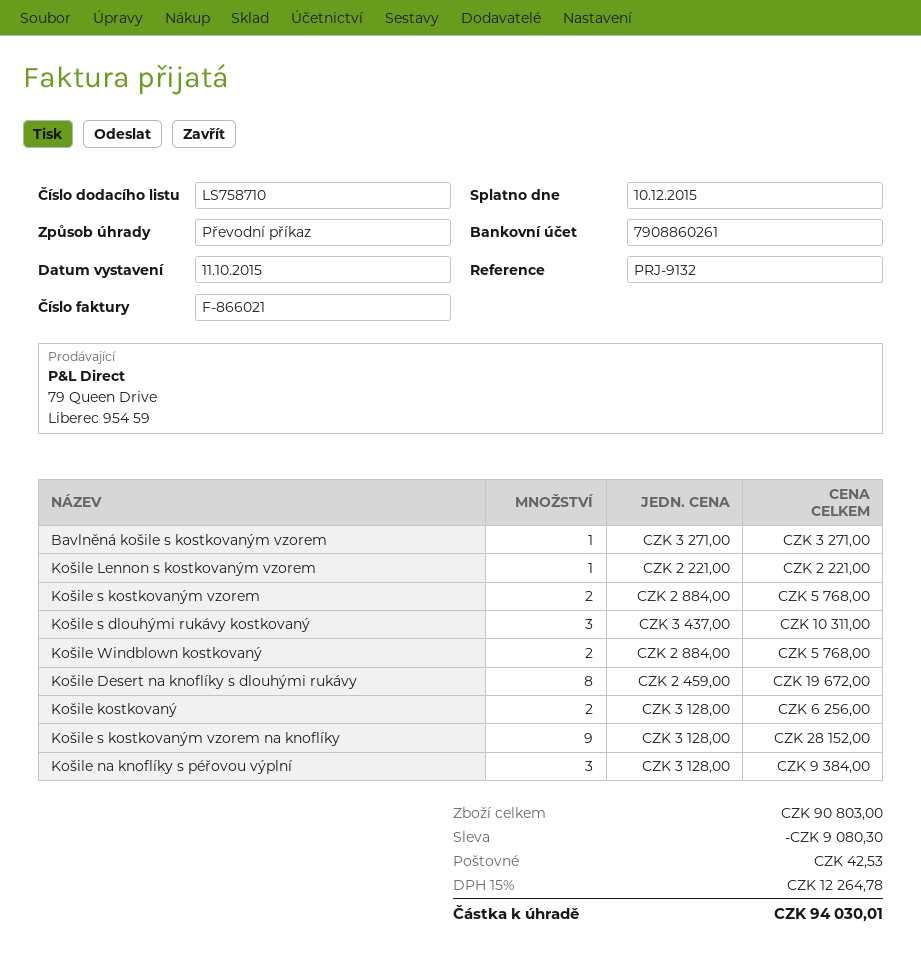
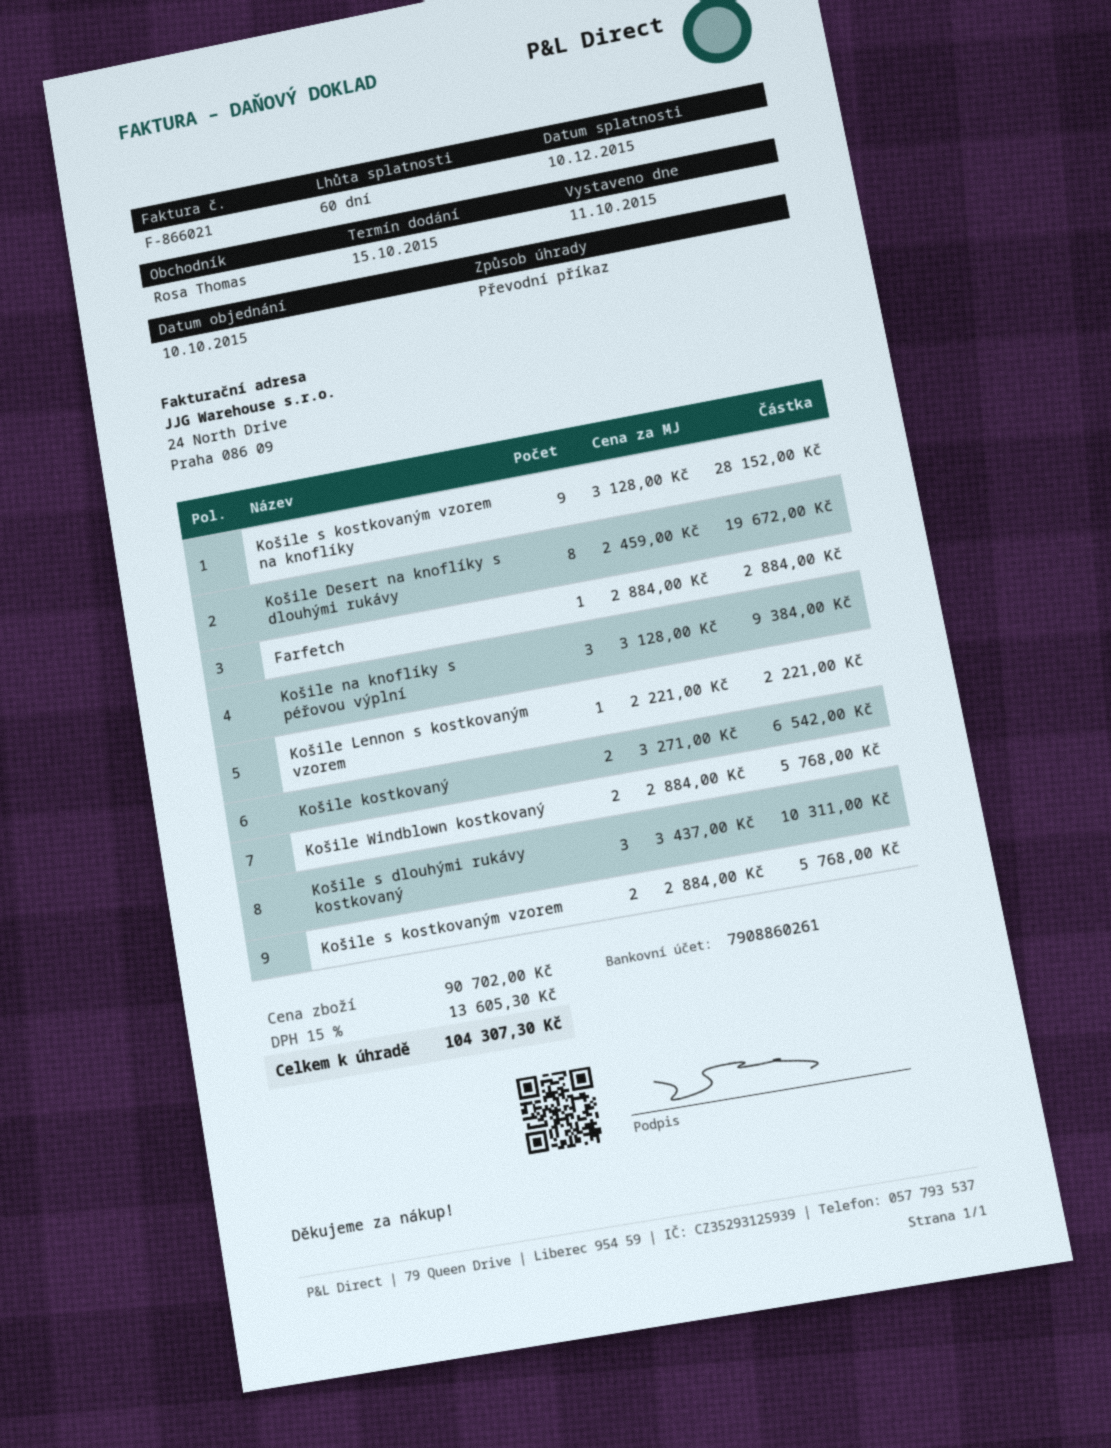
Bavlněná košile s kostkovaným vzorem: 1 x 3271.00 = 3271.00 -> none
Košile kostkovaný: 2 x 3128.00 = 6256.00 -> 2 x 3271.00 = 6542.00
Farfetch: none -> 1 x 2884.00 = 2884.00
subtotal: 90803.00 -> 90702.00
discount: 9080.30 -> none
shipping: 42.53 -> none
tax: 15% = 12264.78 -> 15% = 13605.30
total: 94030.01 -> 104307.30

